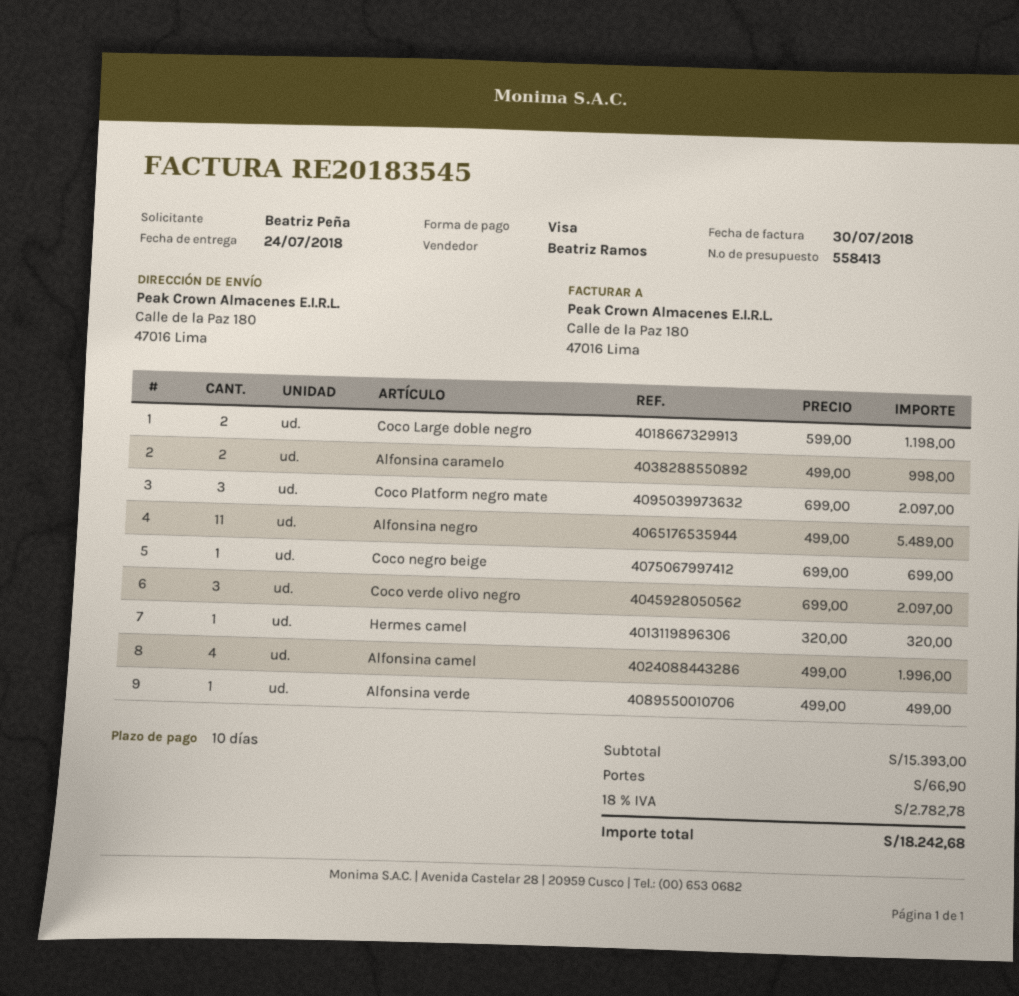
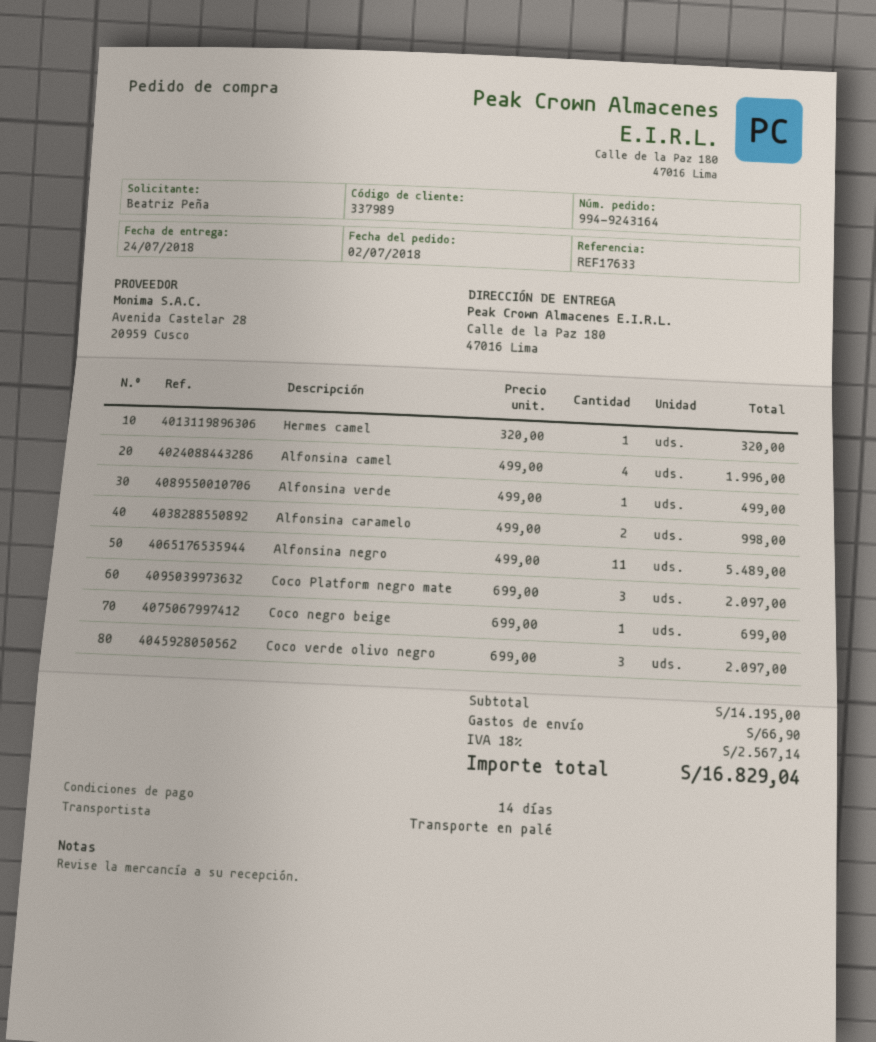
payment terms: 10 days -> 14 days
Coco Large doble negro: 2 x 599.00 = 1198.00 -> none
subtotal: 15393.00 -> 14195.00
tax: 18% = 2782.78 -> 18% = 2567.14
total: 18242.68 -> 16829.04

